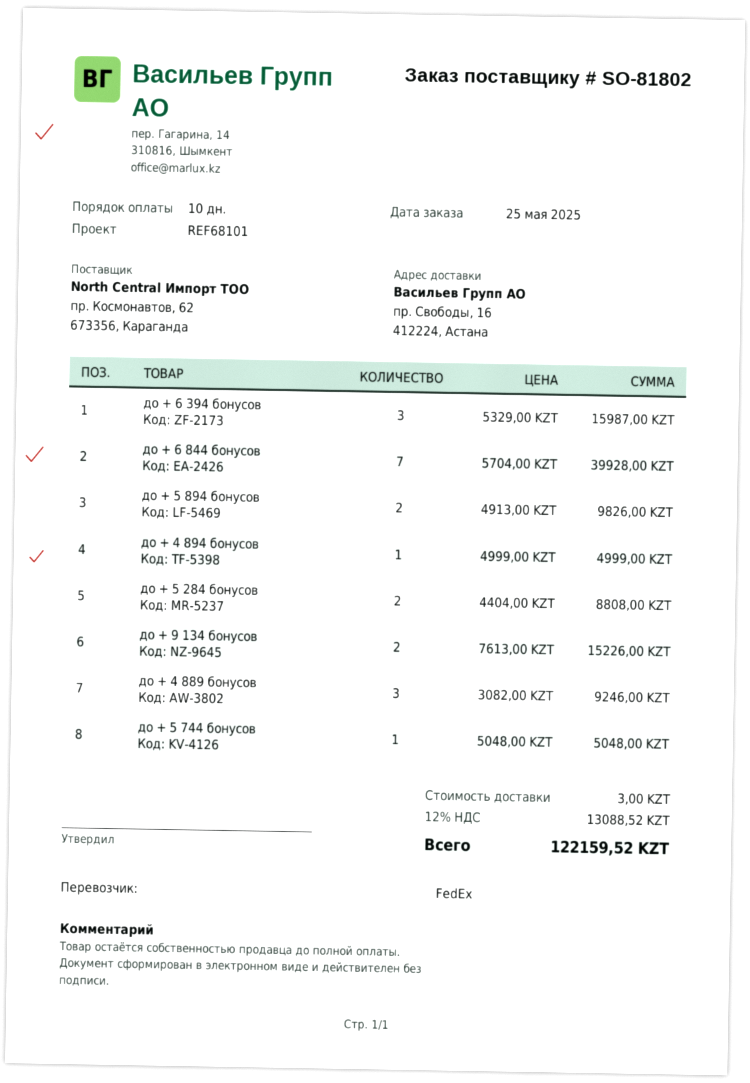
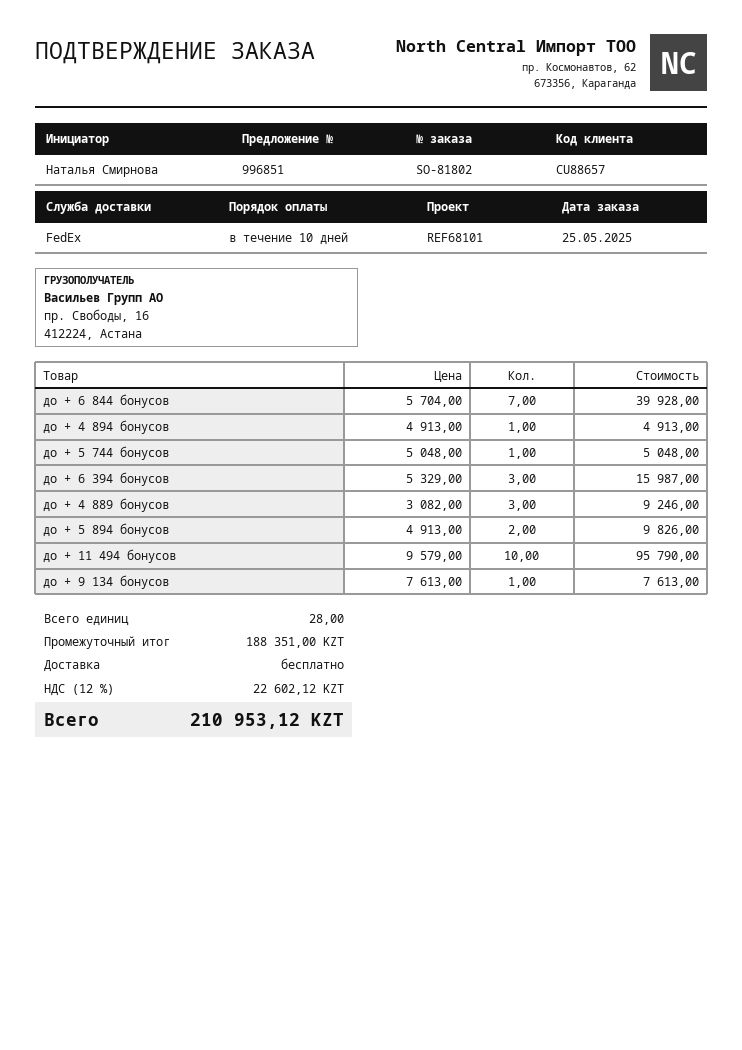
до + 4 894 бонусов: 1 x 4999.00 = 4999.00 -> 1 x 4913.00 = 4913.00
до + 5 284 бонусов: 2 x 4404.00 = 8808.00 -> none
до + 9 134 бонусов: 2 x 7613.00 = 15226.00 -> 1 x 7613.00 = 7613.00
до + 11 494 бонусов: none -> 10 x 9579.00 = 95790.00
shipping: 3.00 -> 0.00
tax: 12% = 13088.52 -> 12% = 22602.12
total: 122159.52 -> 210953.12

